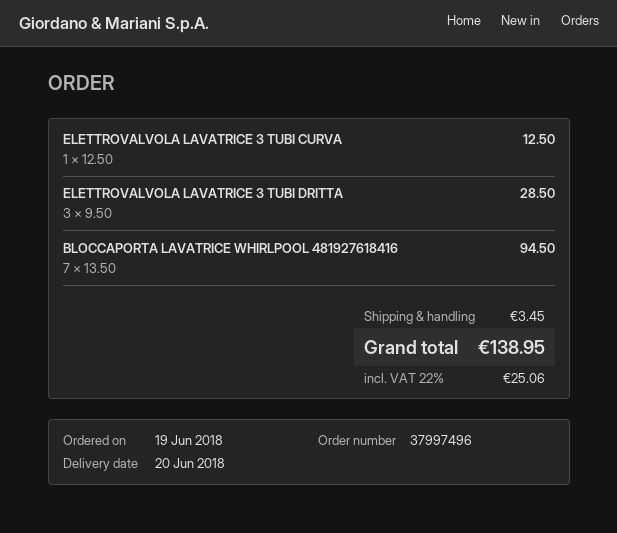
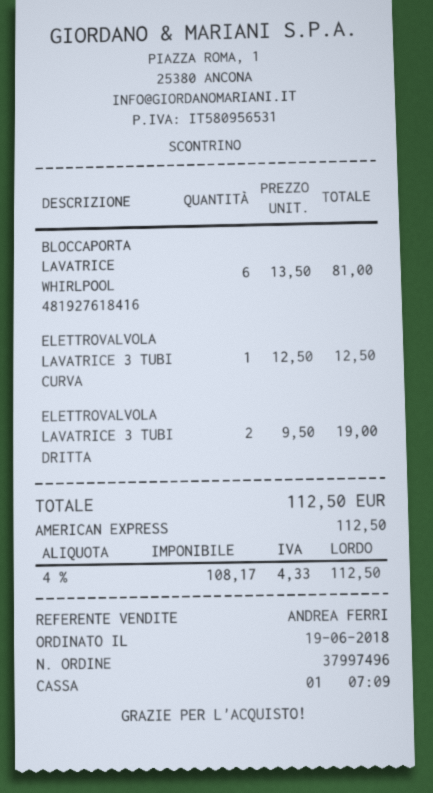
ELETTROVALVOLA LAVATRICE 3 TUBI DRITTA: 3 x 9.50 = 28.50 -> 2 x 9.50 = 19.00
BLOCCAPORTA LAVATRICE WHIRLPOOL 481927618416: 7 x 13.50 = 94.50 -> 6 x 13.50 = 81.00
shipping: 3.45 -> none
tax: 22% = 25.06 -> 4% = 4.33
total: 138.95 -> 112.50

